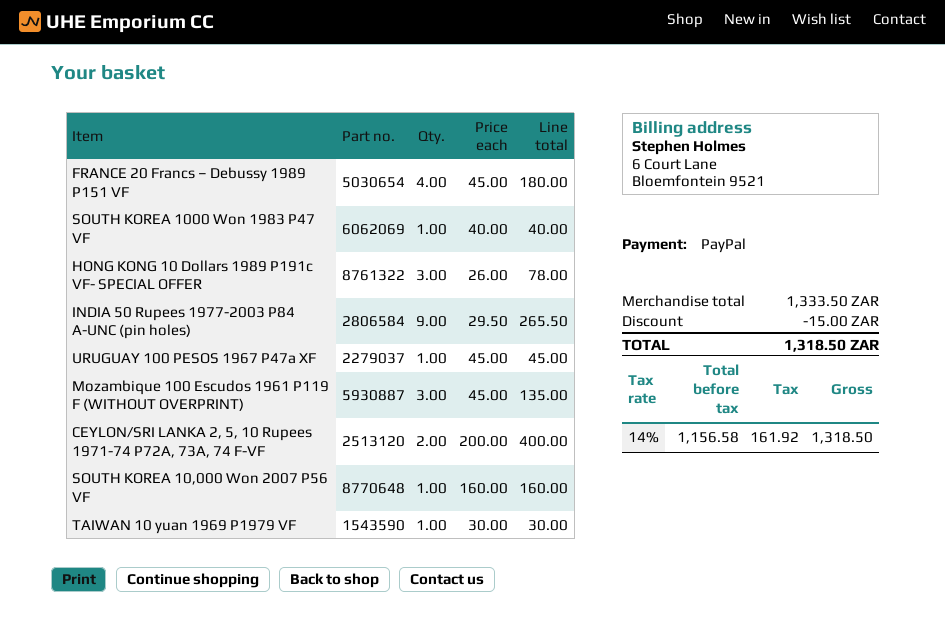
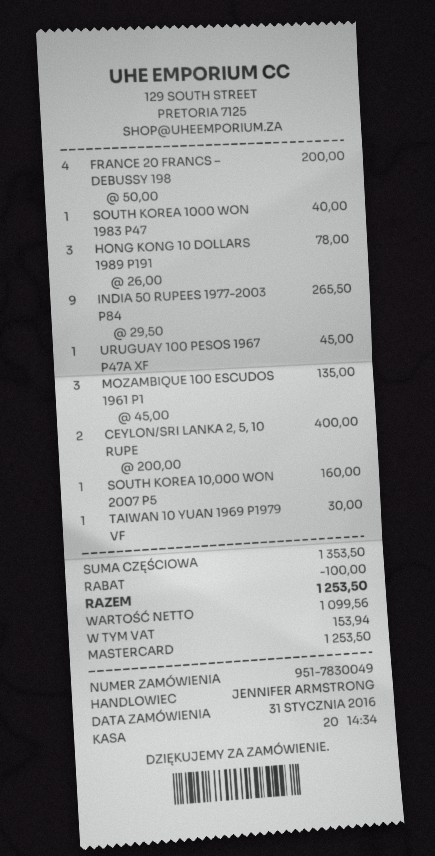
payment method: PayPal -> Mastercard
FRANCE 20 Francs – Debussy 1989 P151 VF: 4 x 45.00 = 180.00 -> 4 x 50.00 = 200.00
subtotal: 1333.50 -> 1353.50
discount: 15.00 -> 100.00
net: 1156.58 -> 1099.56
tax: 161.92 -> 153.94
total: 1318.50 -> 1253.50

